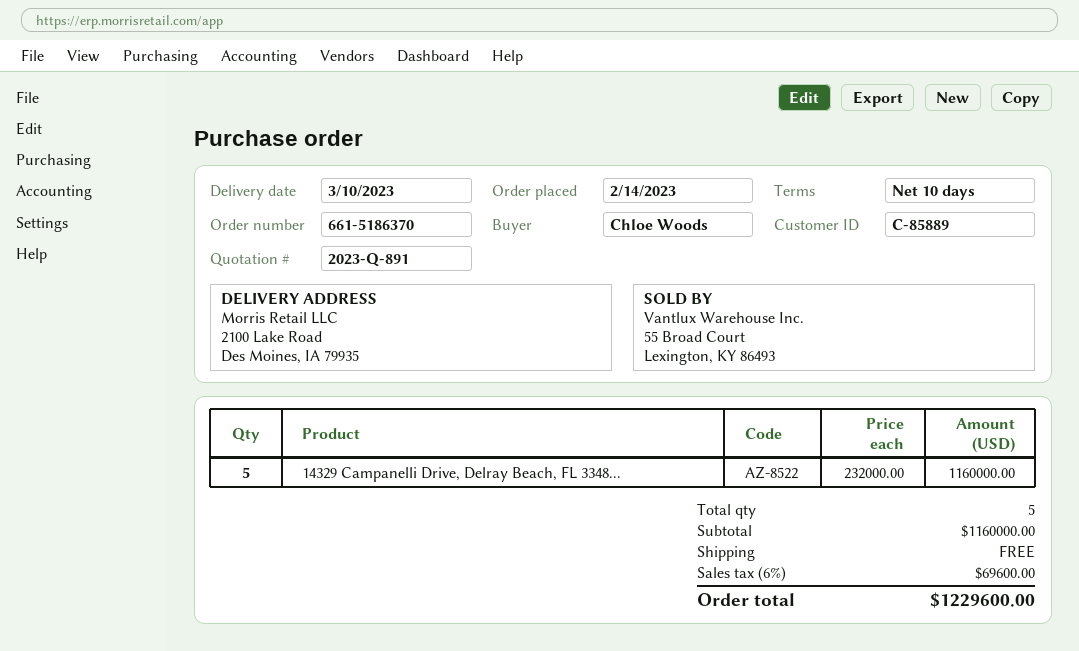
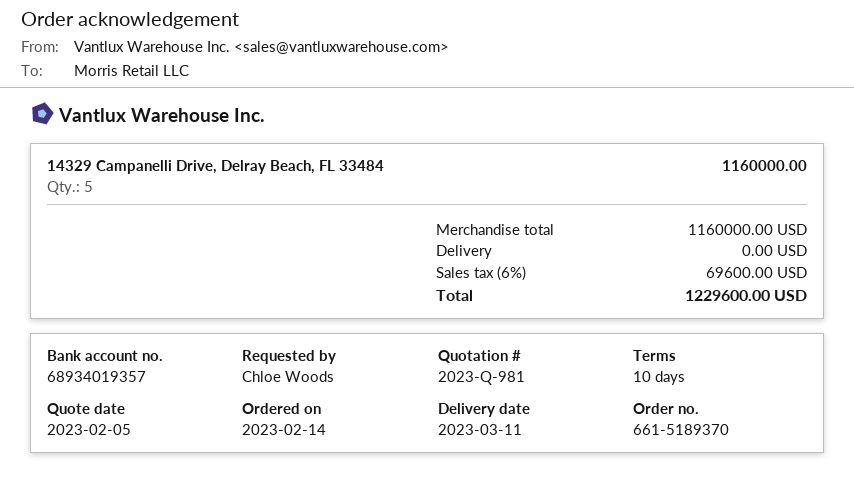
quote number: 2023-Q-891 -> 2023-Q-981
order number: 661-5186370 -> 661-5189370
delivery date: 2023-03-10 -> 2023-03-11

